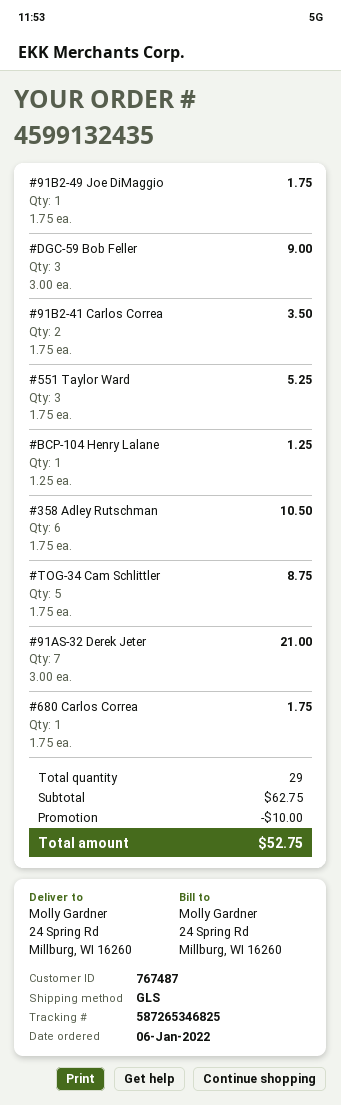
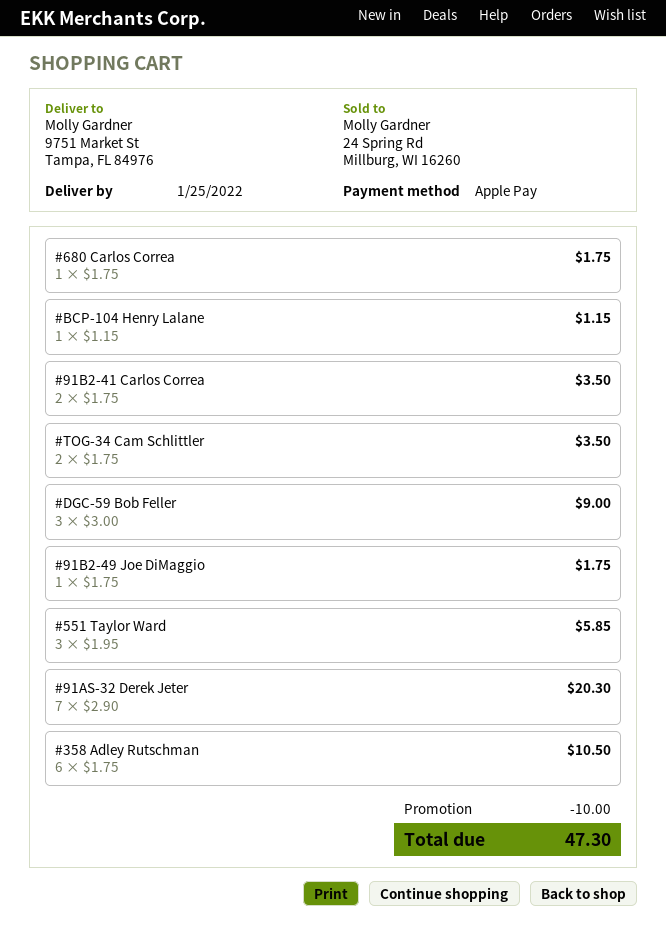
ship to: 24 Spring Rd, Millburg, WI 16260 -> 9751 Market St, Tampa, FL 84976
#551 Taylor Ward: 3 x 1.75 = 5.25 -> 3 x 1.95 = 5.85
#BCP-104 Henry Lalane: 1 x 1.25 = 1.25 -> 1 x 1.15 = 1.15
#TOG-34 Cam Schlittler: 5 x 1.75 = 8.75 -> 2 x 1.75 = 3.50
#91AS-32 Derek Jeter: 7 x 3.00 = 21.00 -> 7 x 2.90 = 20.30
total: 52.75 -> 47.30

